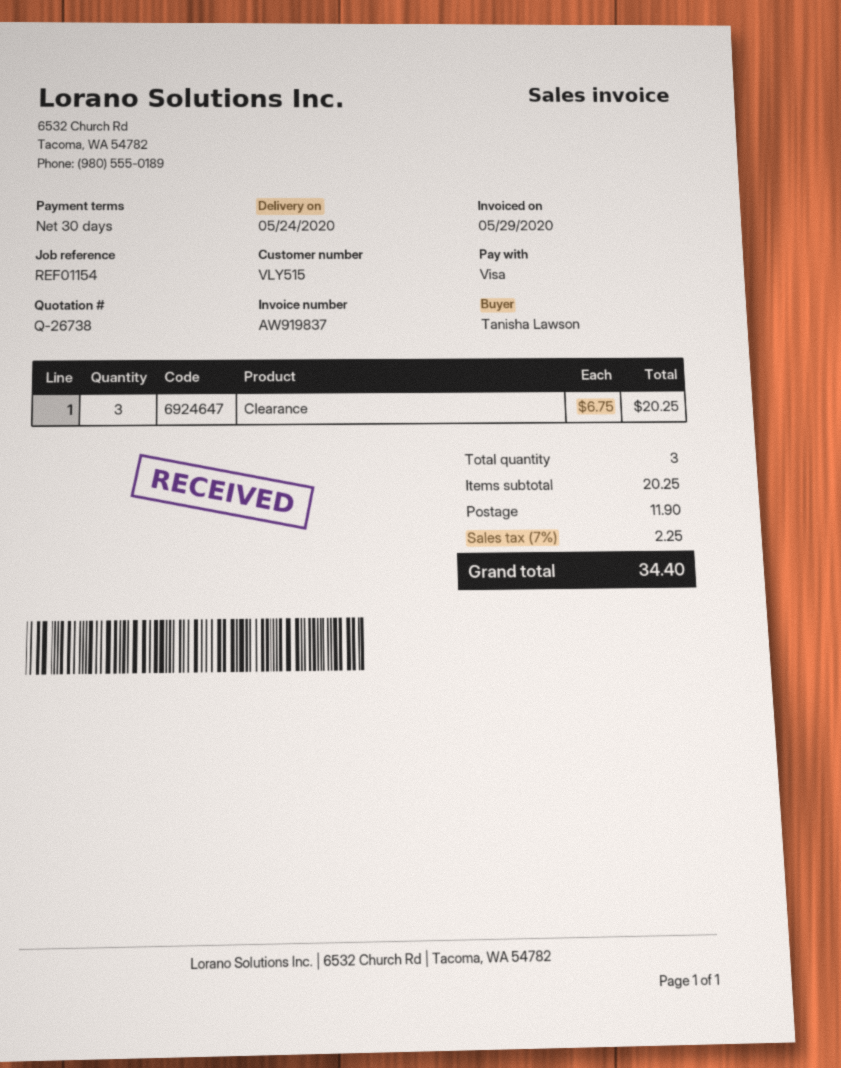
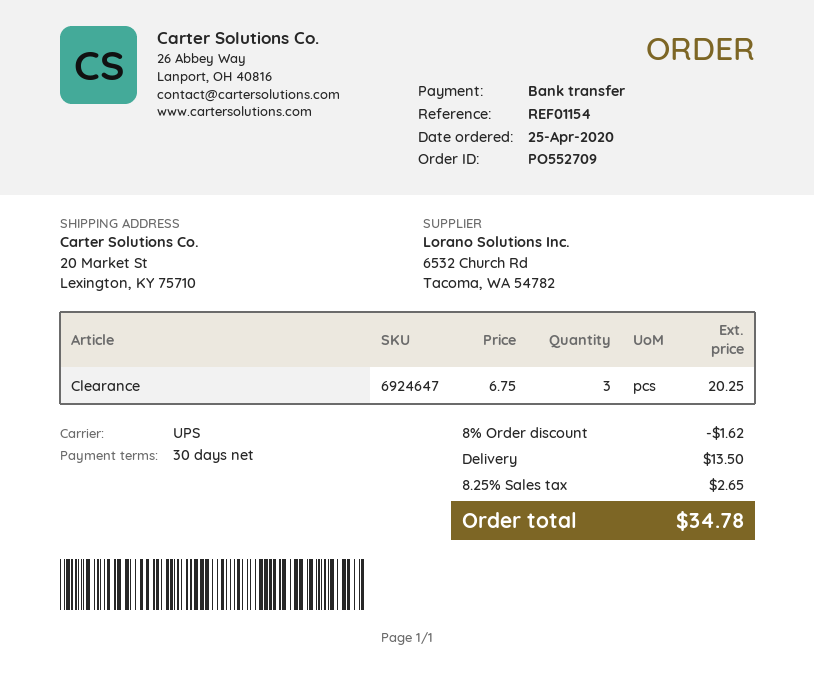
payment method: Visa -> bank transfer
discount: none -> 8% = 1.62
shipping: 11.90 -> 13.50
tax: 7% = 2.25 -> 8.25% = 2.65
total: 34.40 -> 34.78

